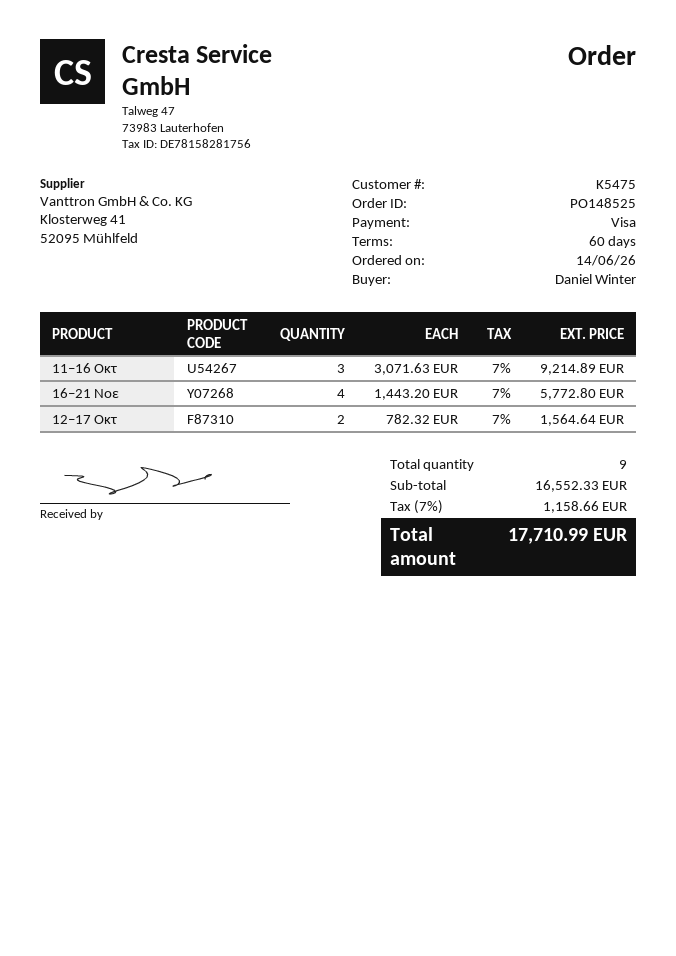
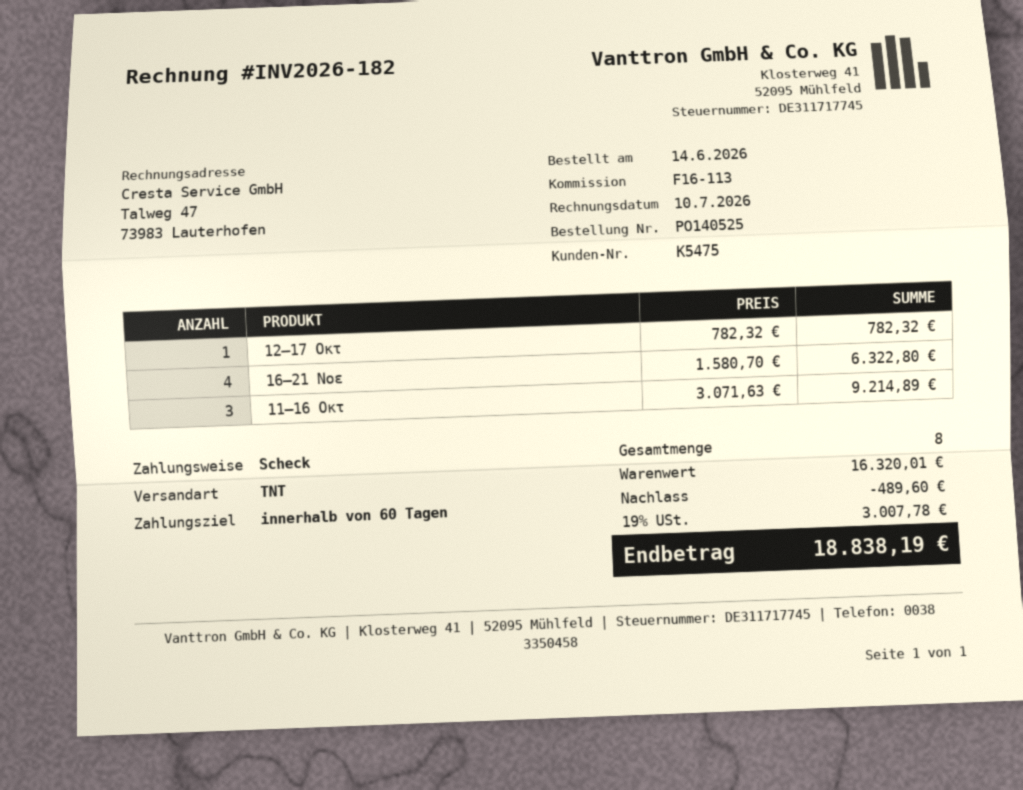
order number: PO148525 -> PO140525
payment method: Visa -> cheque
16–21 Νοε: 4 x 1443.20 = 5772.80 -> 4 x 1580.70 = 6322.80
12–17 Οκτ: 2 x 782.32 = 1564.64 -> 1 x 782.32 = 782.32
total quantity: 9 -> 8
subtotal: 16552.33 -> 16320.01
discount: none -> 489.60
tax: 7% = 1158.66 -> 19% = 3007.78
total: 17710.99 -> 18838.19

